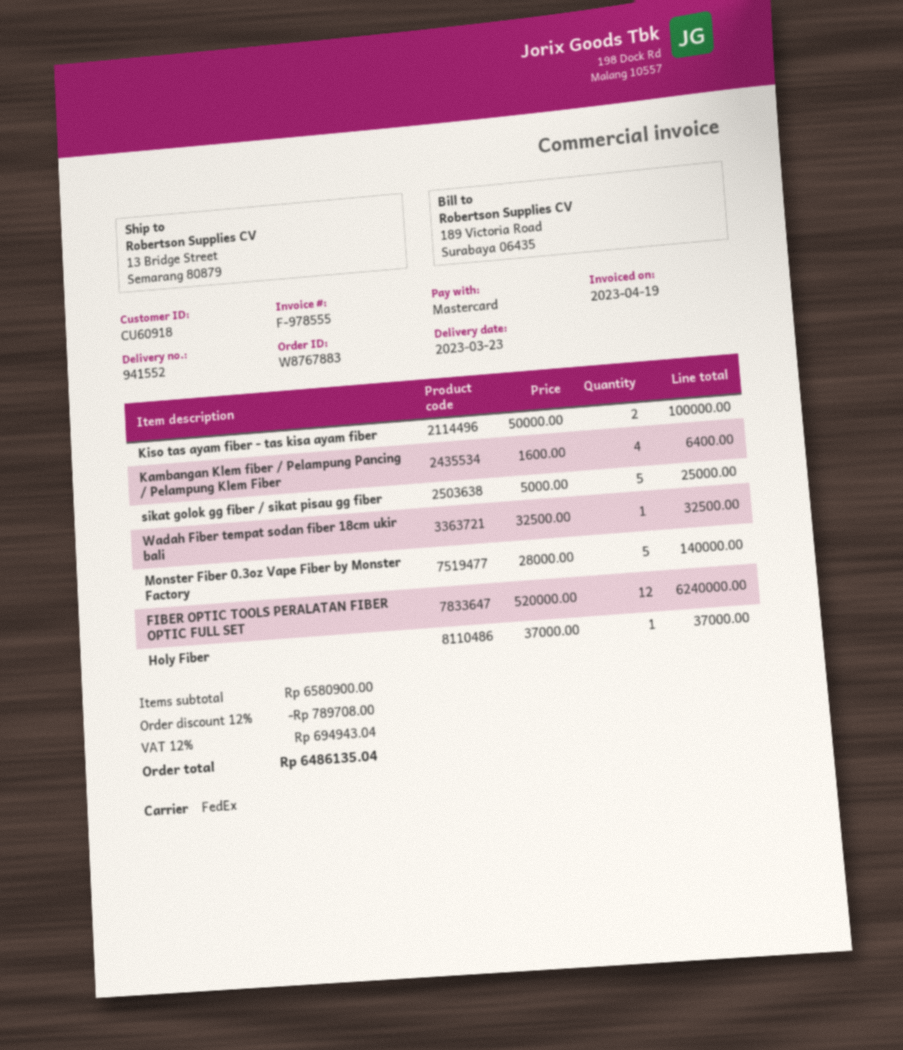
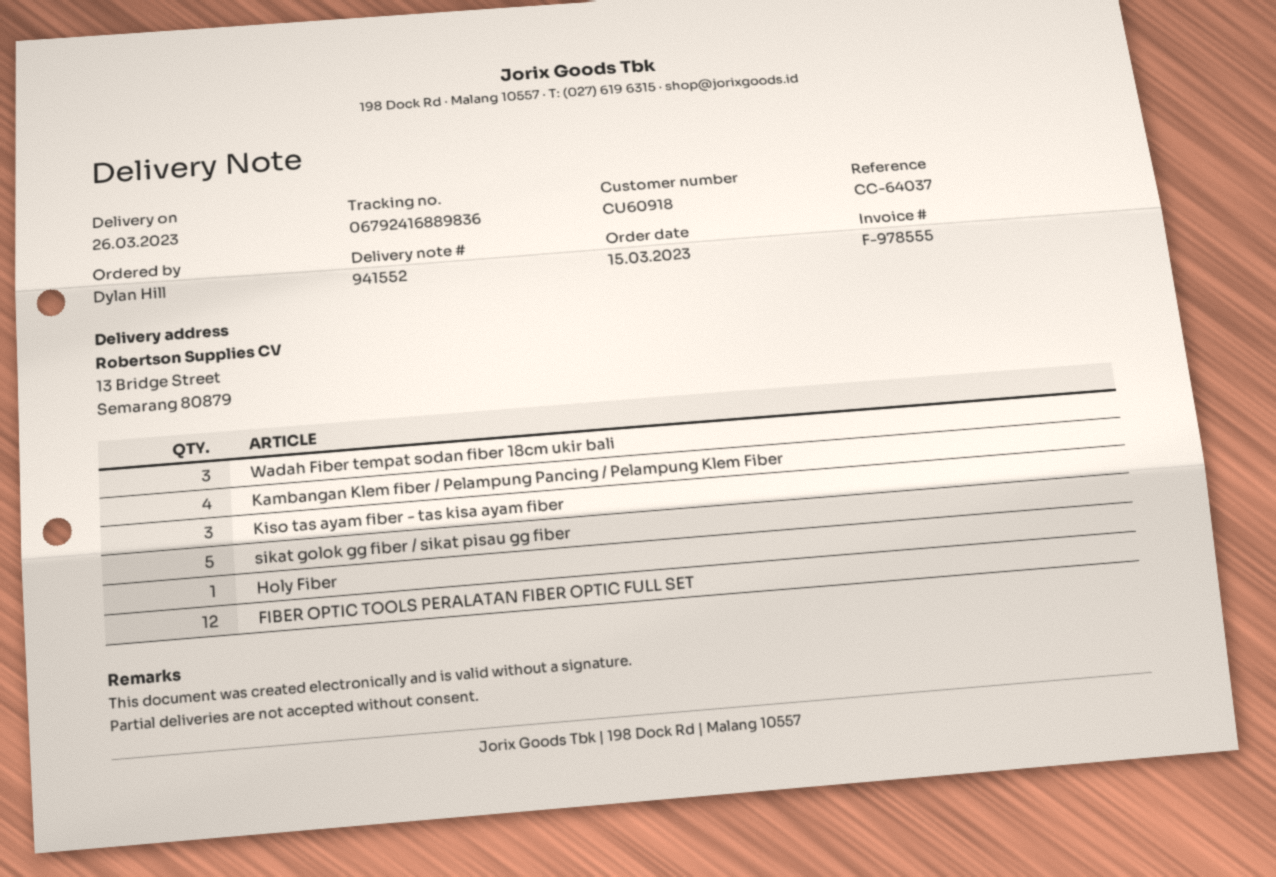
delivery date: 2023-03-23 -> 2023-03-26
Kiso tas ayam fiber - tas kisa ayam fiber: 2 -> 3
Wadah Fiber tempat sodan fiber 18cm ukir bali: 1 -> 3
Monster Fiber 0.3oz Vape Fiber by Monster Factory: 5 -> none

